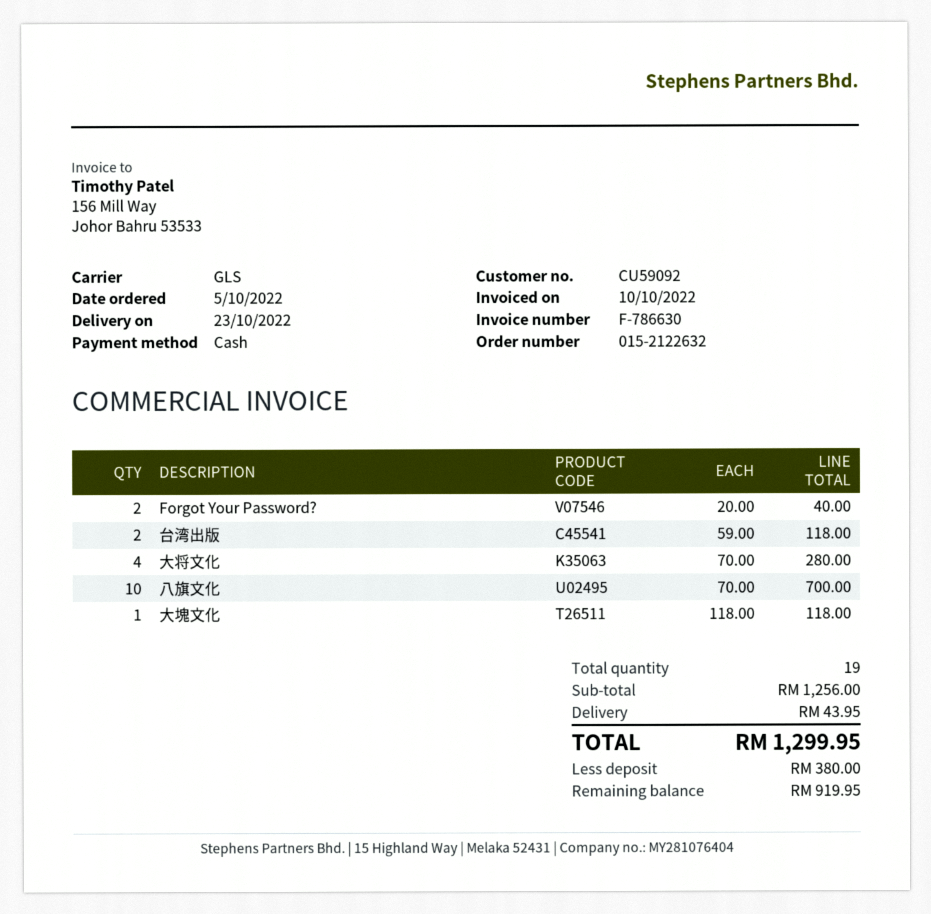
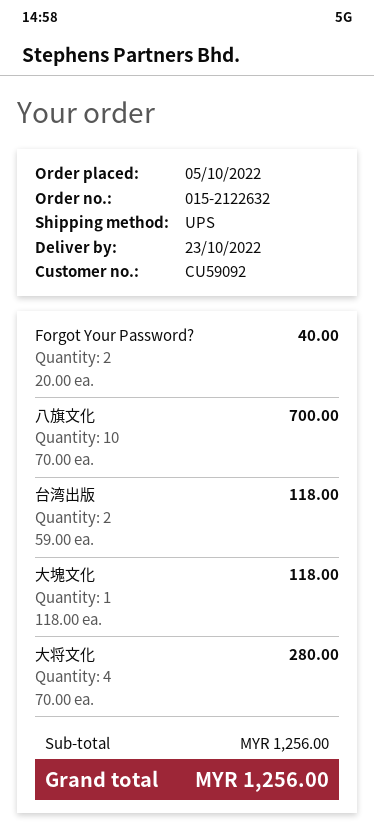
shipping method: GLS -> UPS
shipping: 43.95 -> none
total: 1299.95 -> 1256.00

